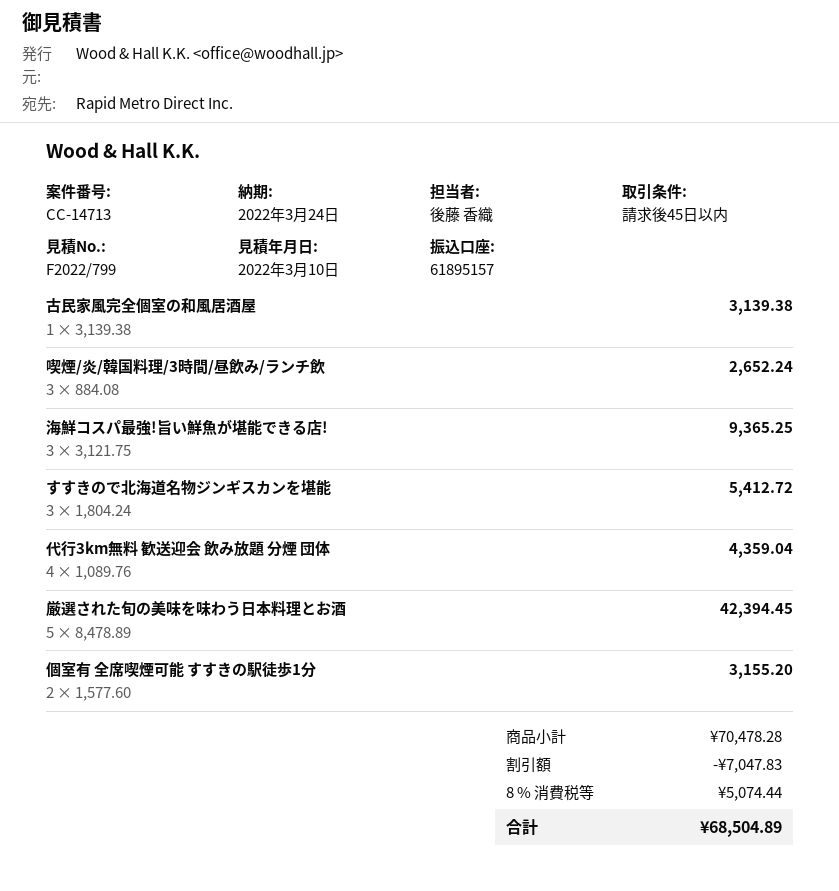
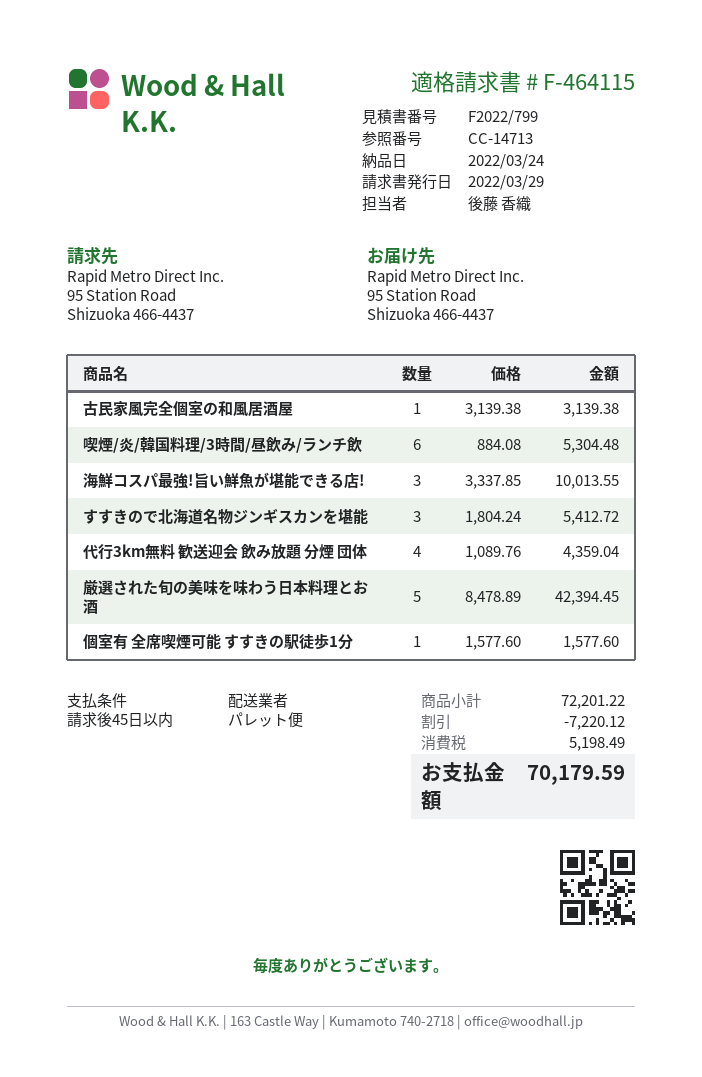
喫煙/炎/韓国料理/3時間/昼飲み/ランチ飲: 3 x 884.08 = 2652.24 -> 6 x 884.08 = 5304.48
海鮮コスパ最強!旨い鮮魚が堪能できる店!: 3 x 3121.75 = 9365.25 -> 3 x 3337.85 = 10013.55
個室有 全席喫煙可能 すすきの駅徒歩1分: 2 x 1577.60 = 3155.20 -> 1 x 1577.60 = 1577.60
subtotal: 70478.28 -> 72201.22
discount: 7047.83 -> 7220.12
tax: 5074.44 -> 5198.49
total: 68504.89 -> 70179.59

